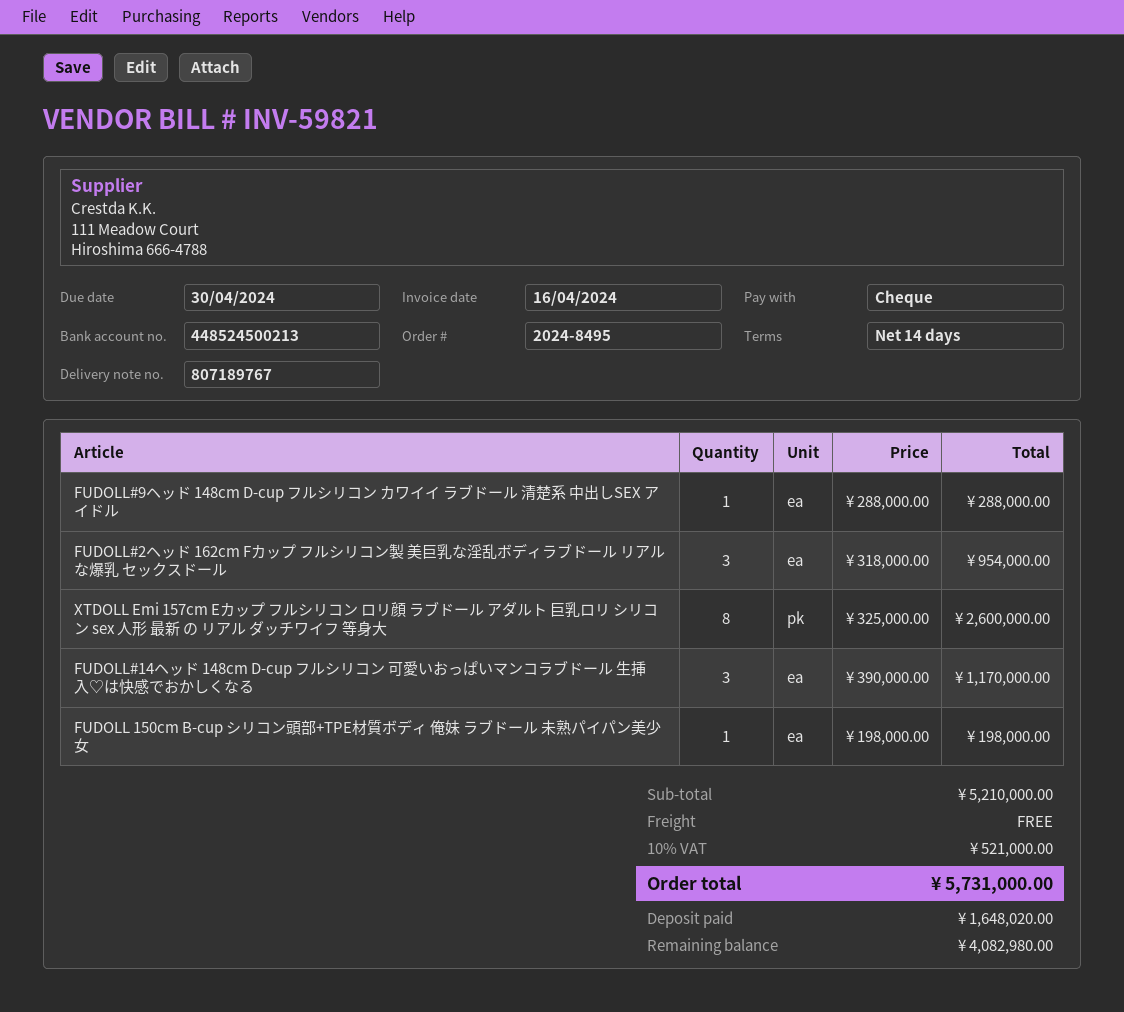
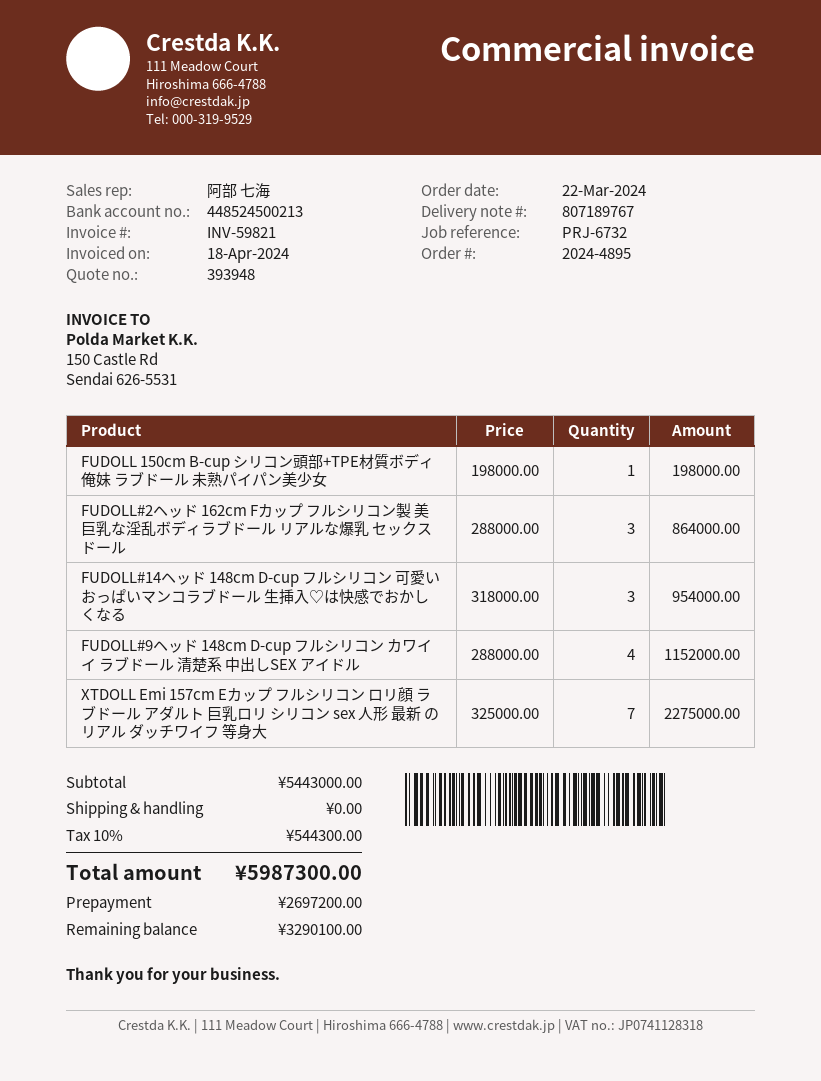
order number: 2024-8495 -> 2024-4895
invoice date: 2024-04-16 -> 2024-04-18
FUDOLL#9ヘッド 148cm D-cup フルシリコン カワイイ ラブドール 清楚系 中出しSEX アイドル: 1 x 288000.00 = 288000.00 -> 4 x 288000.00 = 1152000.00
FUDOLL#2ヘッド 162cm Fカップ フルシリコン製 美巨乳な淫乱ボディラブドール リアルな爆乳 セックスドール: 3 x 318000.00 = 954000.00 -> 3 x 288000.00 = 864000.00
XTDOLL Emi 157cm Eカップ フルシリコン ロリ顔 ラブドール アダルト 巨乳ロリ シリコン sex 人形 最新 の リアル ダッチワイフ 等身大: 8 x 325000.00 = 2600000.00 -> 7 x 325000.00 = 2275000.00
FUDOLL#14ヘッド 148cm D-cup フルシリコン 可愛いおっぱいマンコラブドール 生挿入♡は快感でおかしくなる: 3 x 390000.00 = 1170000.00 -> 3 x 318000.00 = 954000.00
subtotal: 5210000.00 -> 5443000.00
tax: 10% = 521000.00 -> 10% = 544300.00
total: 5731000.00 -> 5987300.00
deposit: 1648020.00 -> 2697200.00
balance: 4082980.00 -> 3290100.00

